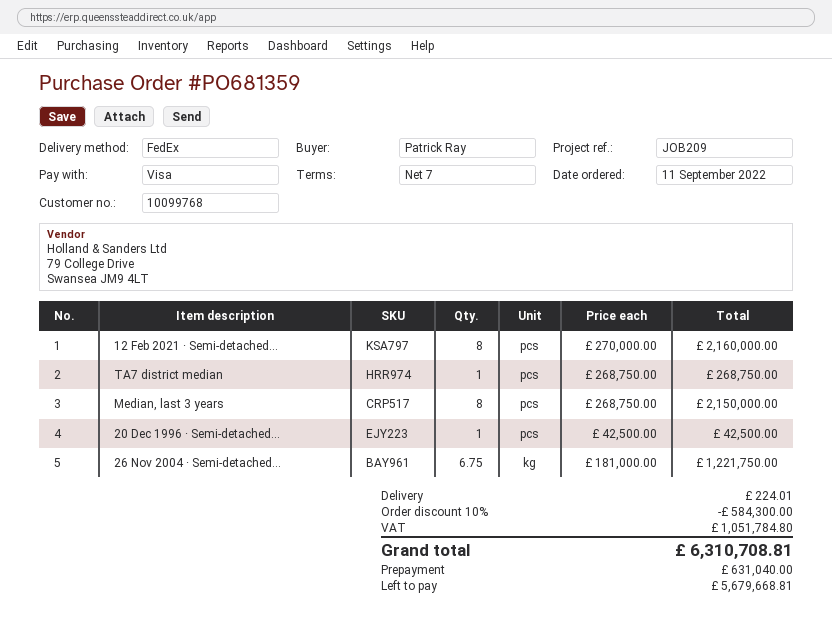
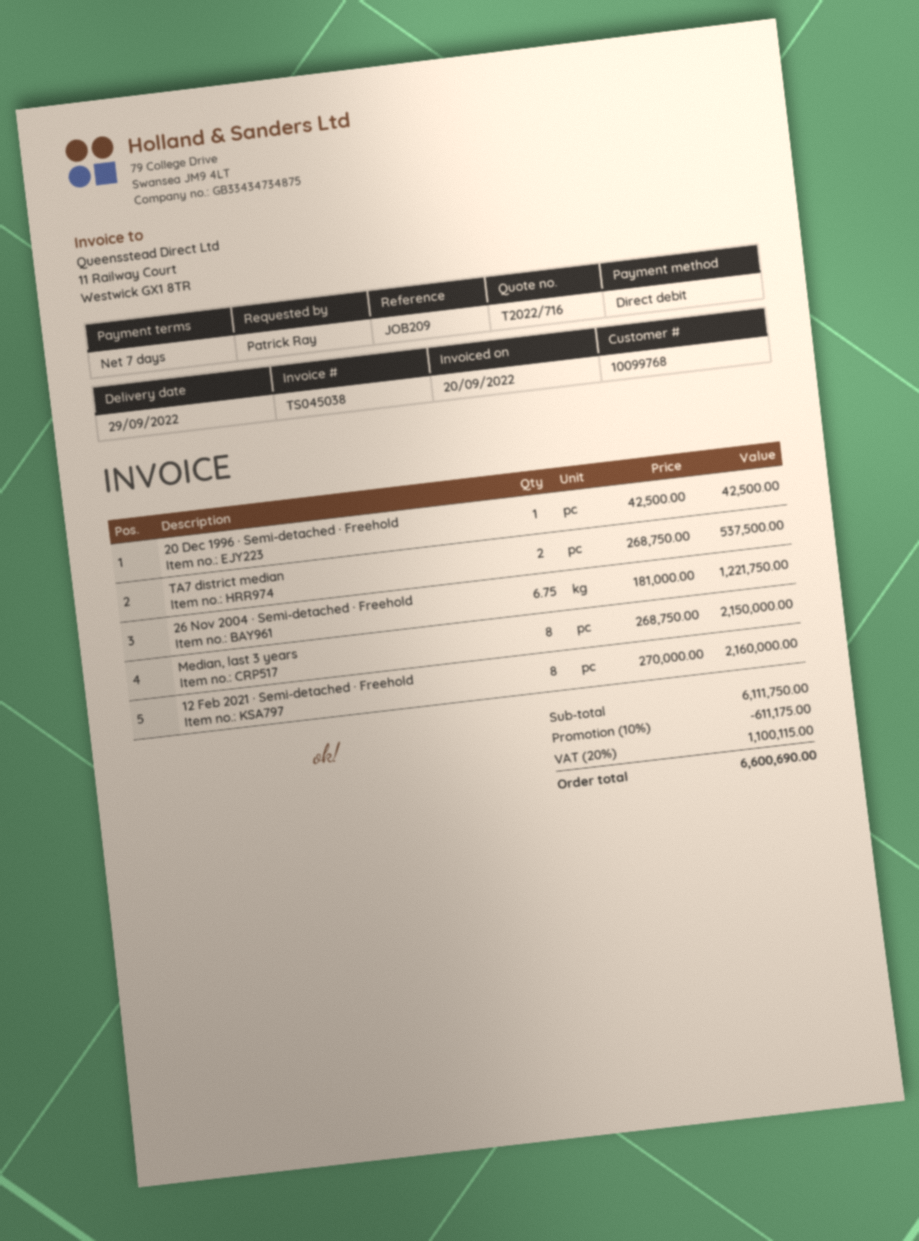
payment method: Visa -> direct debit
TA7 district median: 1 x 268750.00 = 268750.00 -> 2 x 268750.00 = 537500.00
discount: 10% = 584300.00 -> 10% = 611175.00
shipping: 224.01 -> none
tax: 1051784.80 -> 1100115.00
total: 6310708.81 -> 6600690.00

